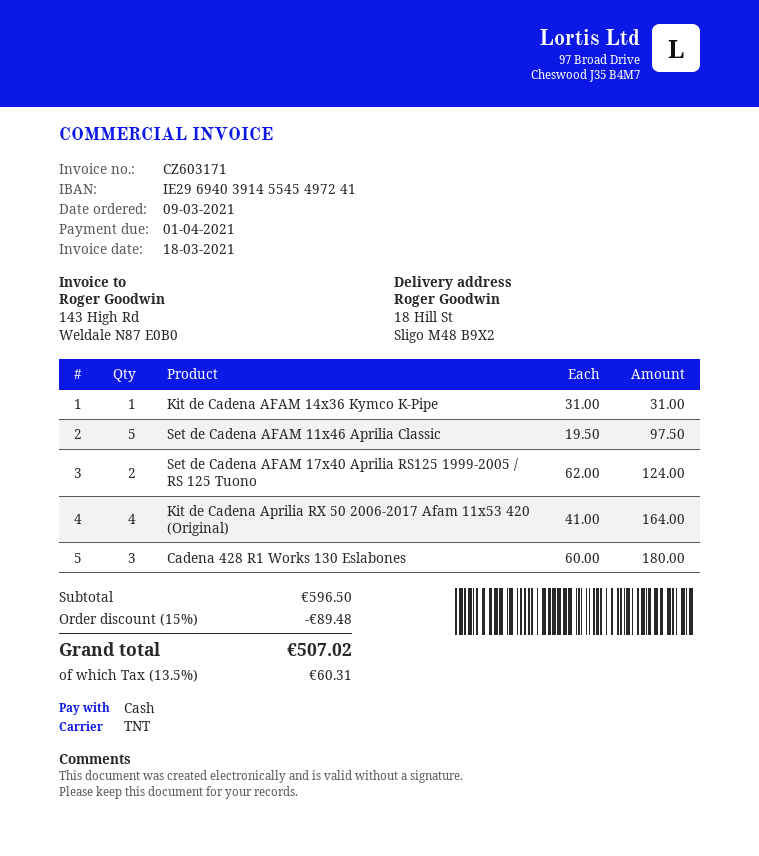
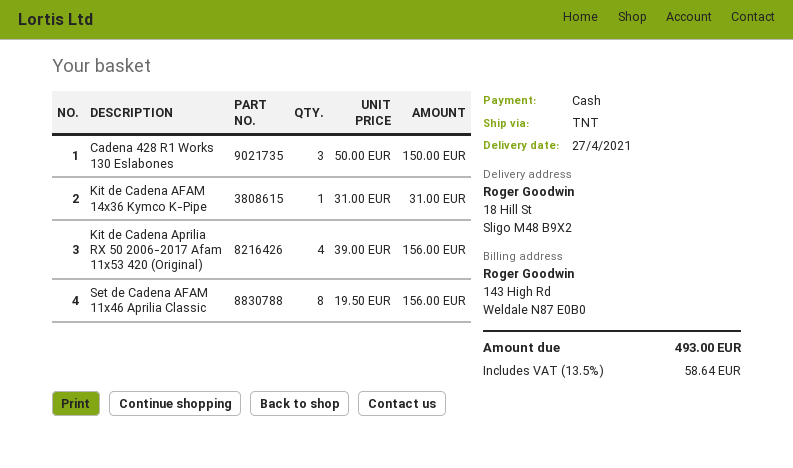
Set de Cadena AFAM 11x46 Aprilia Classic: 5 x 19.50 = 97.50 -> 8 x 19.50 = 156.00
Set de Cadena AFAM 17x40 Aprilia RS125 1999-2005 / RS 125 Tuono: 2 x 62.00 = 124.00 -> none
Kit de Cadena Aprilia RX 50 2006-2017 Afam 11x53 420 (Original): 4 x 41.00 = 164.00 -> 4 x 39.00 = 156.00
Cadena 428 R1 Works 130 Eslabones: 3 x 60.00 = 180.00 -> 3 x 50.00 = 150.00
discount: 15% = 89.48 -> none
tax: 13.5% = 60.31 -> 13.5% = 58.64
total: 507.02 -> 493.00

